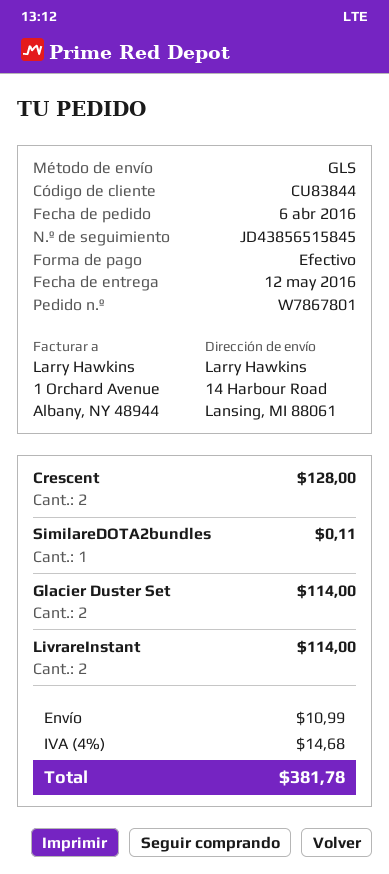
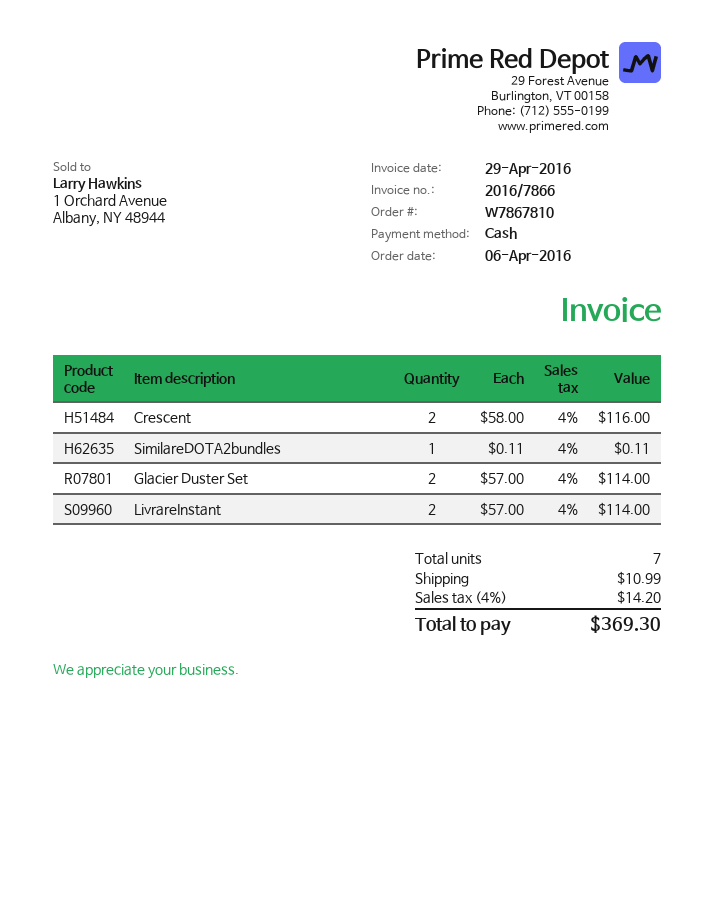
order number: W7867801 -> W7867810
Crescent: 2 for 128.00 -> 2 for 116.00
tax: 4% = 14.68 -> 4% = 14.20
total: 381.78 -> 369.30

